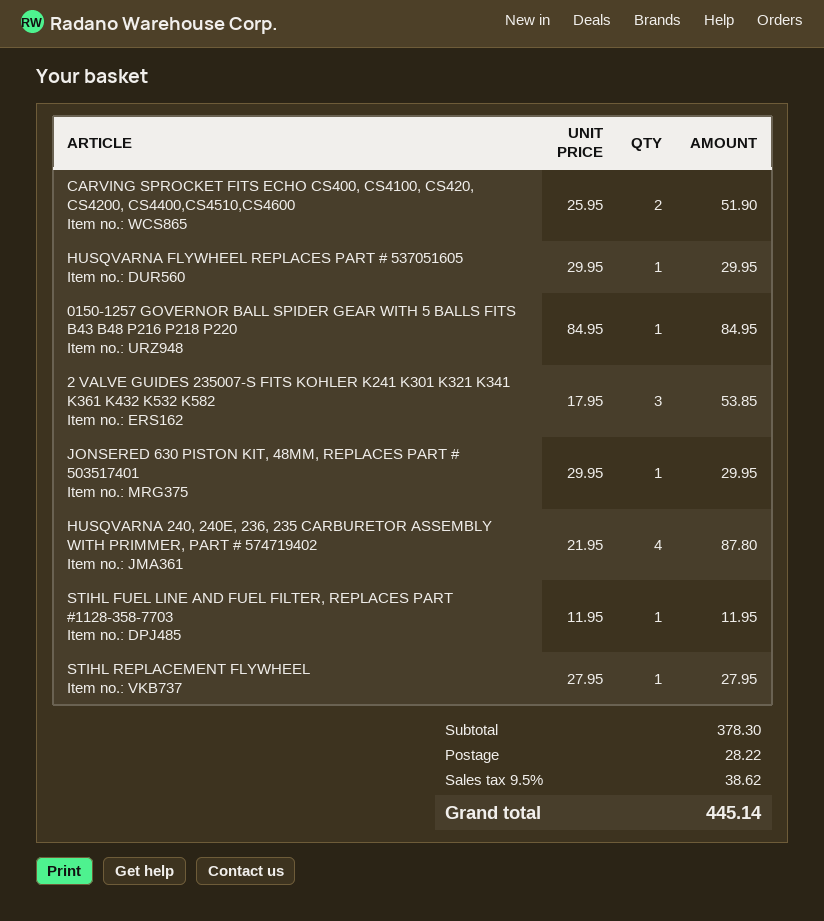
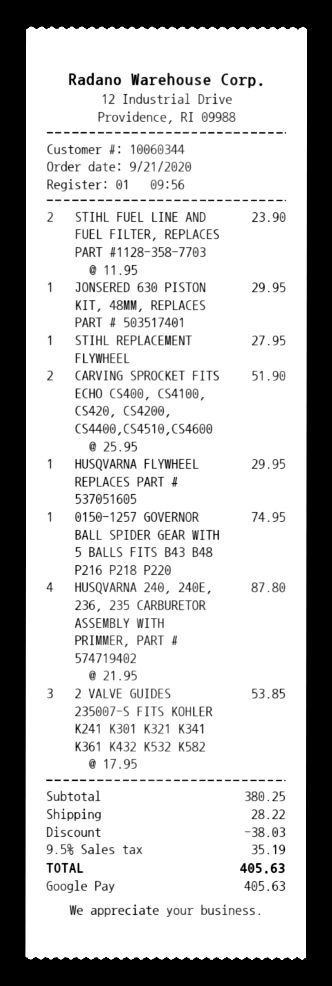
0150-1257 GOVERNOR BALL SPIDER GEAR WITH 5 BALLS FITS B43 B48 P216 P218 P220: 1 x 84.95 = 84.95 -> 1 x 74.95 = 74.95
STIHL FUEL LINE AND FUEL FILTER, REPLACES PART #1128-358-7703: 1 x 11.95 = 11.95 -> 2 x 11.95 = 23.90
subtotal: 378.30 -> 380.25
discount: none -> 38.03
tax: 9.5% = 38.62 -> 9.5% = 35.19
total: 445.14 -> 405.63

